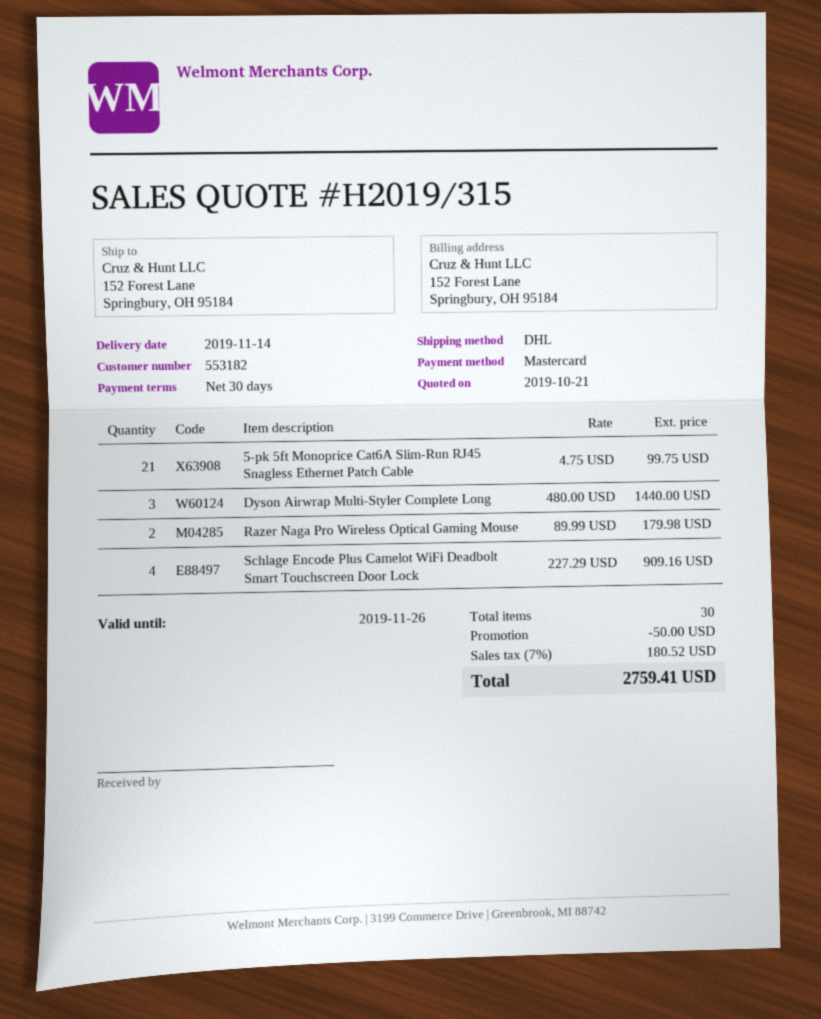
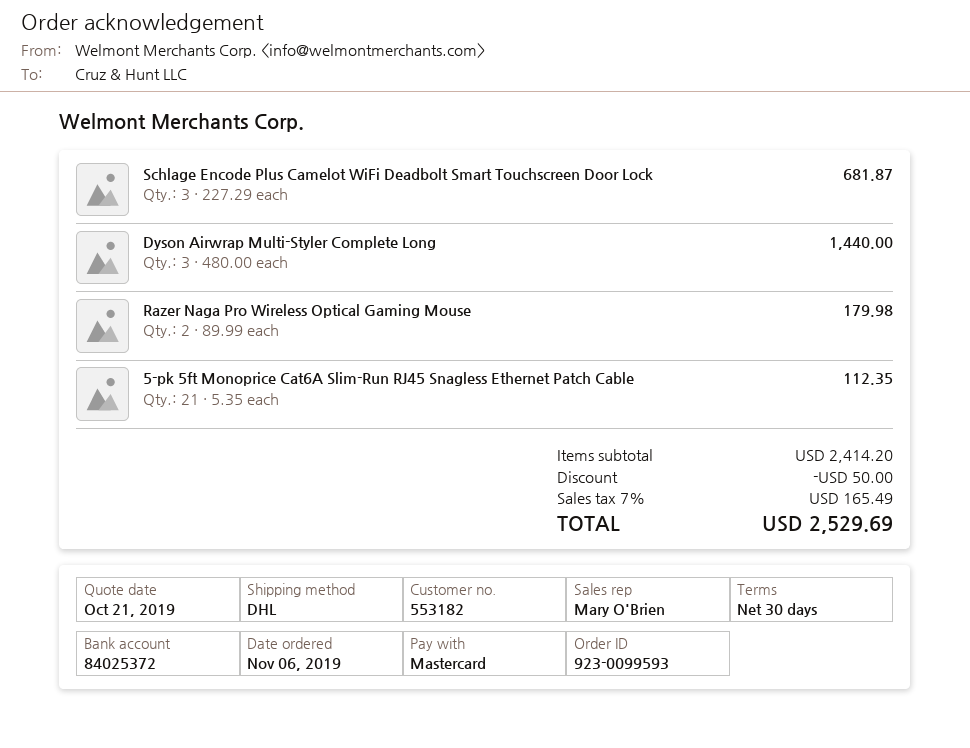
5-pk 5ft Monoprice Cat6A Slim-Run RJ45 Snagless Ethernet Patch Cable: 21 x 4.75 = 99.75 -> 21 x 5.35 = 112.35
Schlage Encode Plus Camelot WiFi Deadbolt Smart Touchscreen Door Lock: 4 x 227.29 = 909.16 -> 3 x 227.29 = 681.87
tax: 7% = 180.52 -> 7% = 165.49
total: 2759.41 -> 2529.69

